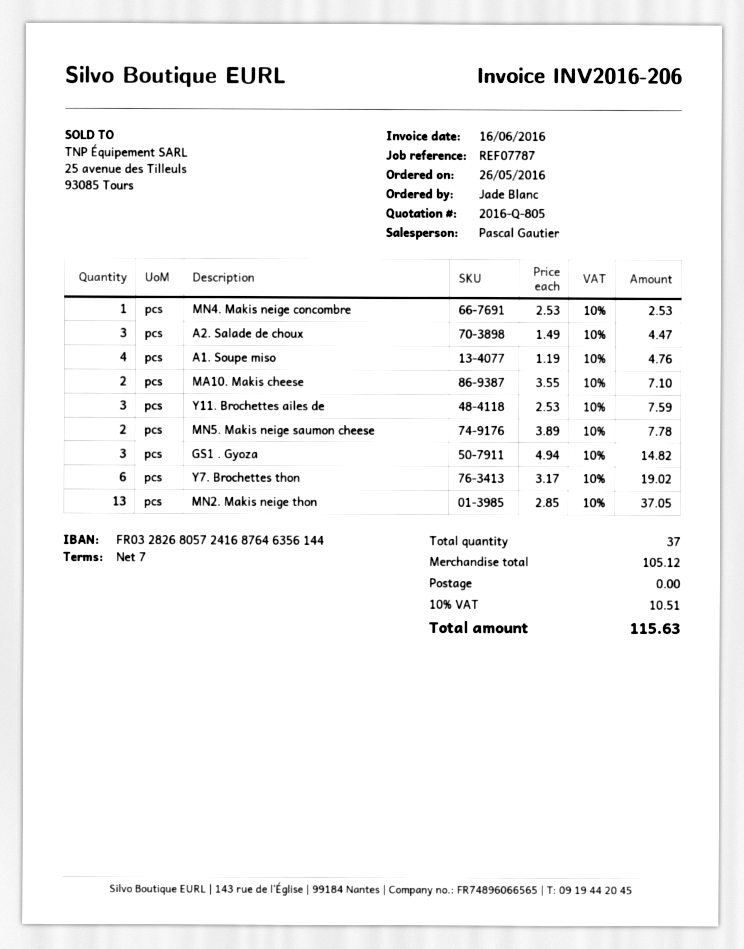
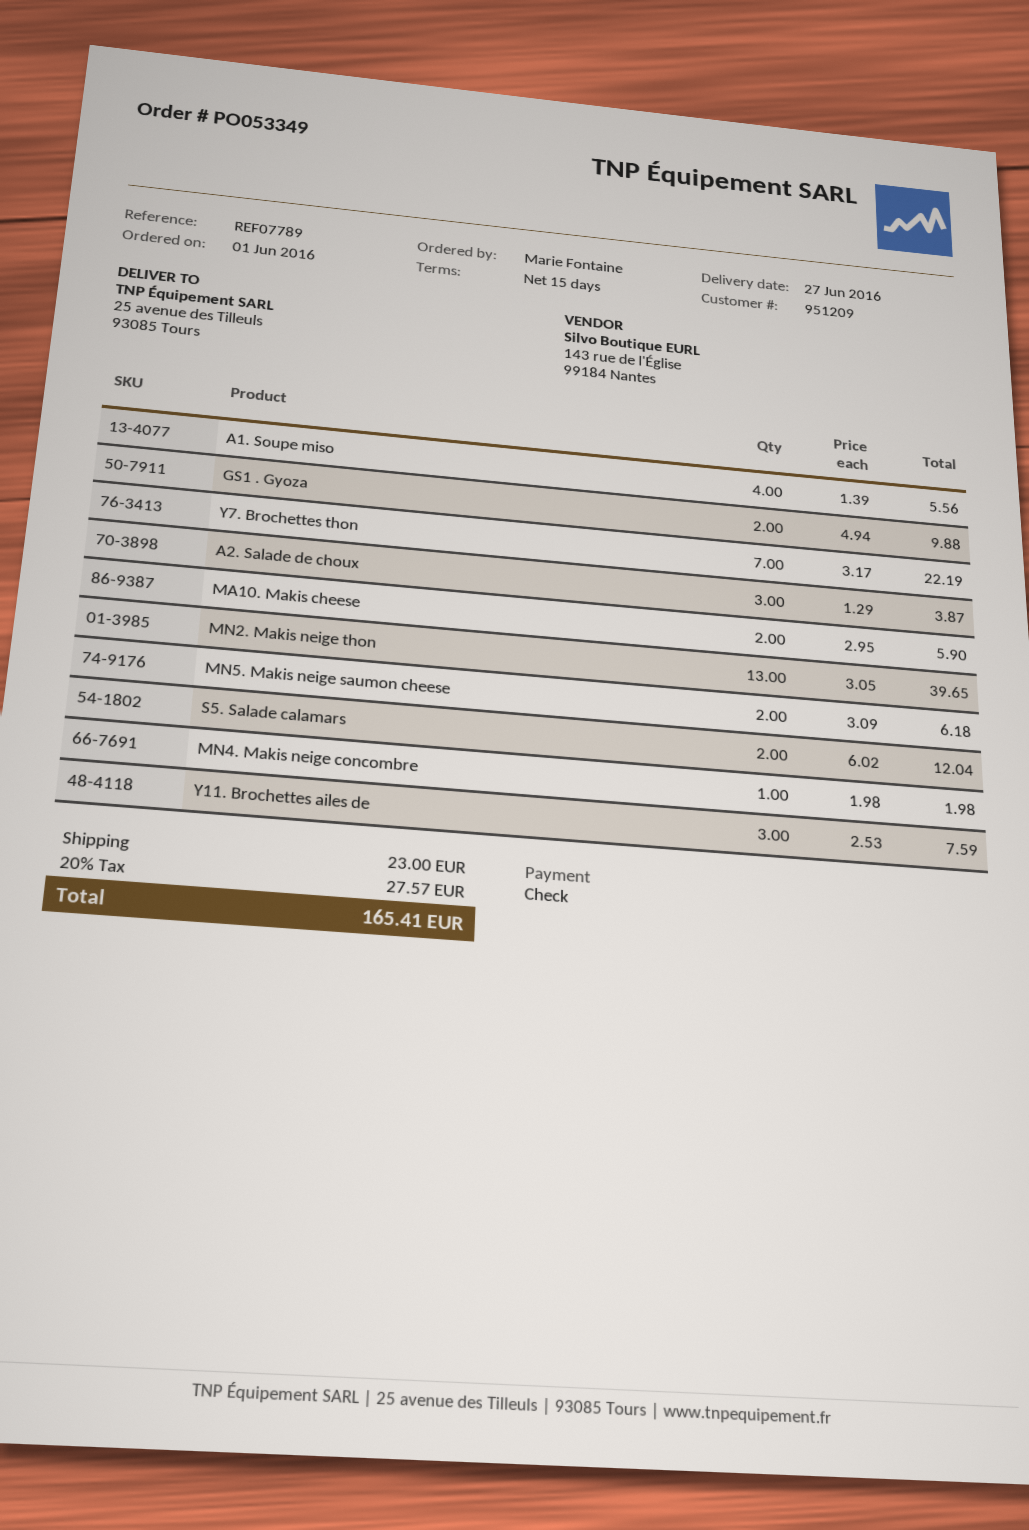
order date: 2016-05-26 -> 2016-06-01
payment terms: 7 days -> 15 days
reference: REF07787 -> REF07789
ordered by: Jade Blanc -> Marie Fontaine
MN4. Makis neige concombre: 1 x 2.53 = 2.53 -> 1 x 1.98 = 1.98
A2. Salade de choux: 3 x 1.49 = 4.47 -> 3 x 1.29 = 3.87
A1. Soupe miso: 4 x 1.19 = 4.76 -> 4 x 1.39 = 5.56
MA10. Makis cheese: 2 x 3.55 = 7.10 -> 2 x 2.95 = 5.90
MN5. Makis neige saumon cheese: 2 x 3.89 = 7.78 -> 2 x 3.09 = 6.18
GS1 . Gyoza: 3 x 4.94 = 14.82 -> 2 x 4.94 = 9.88
Y7. Brochettes thon: 6 x 3.17 = 19.02 -> 7 x 3.17 = 22.19
MN2. Makis neige thon: 13 x 2.85 = 37.05 -> 13 x 3.05 = 39.65
S5. Salade calamars: none -> 2 x 6.02 = 12.04
shipping: 0.00 -> 23.00
tax: 10% = 10.51 -> 20% = 27.57
total: 115.63 -> 165.41

